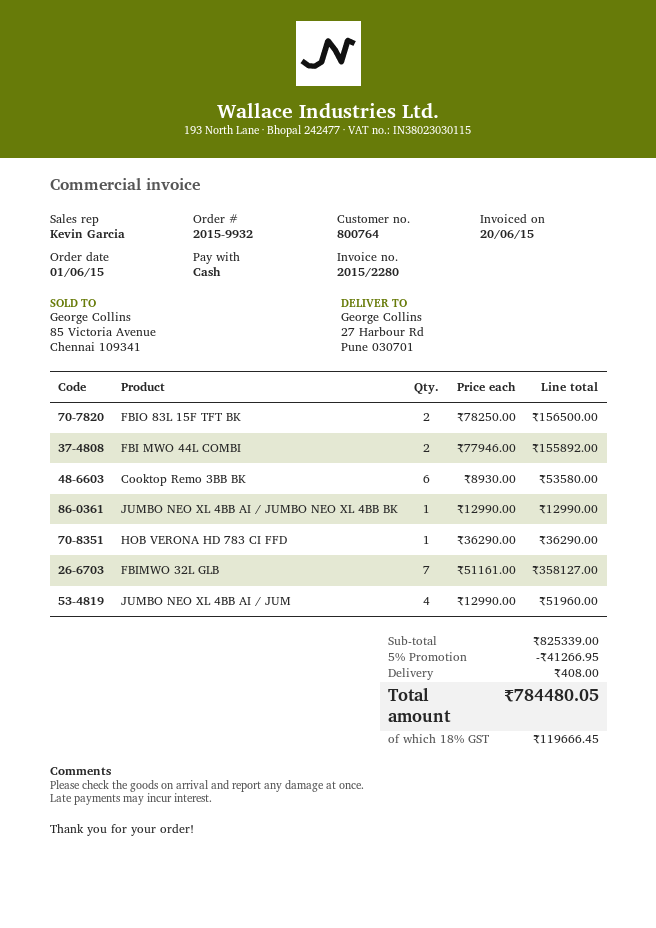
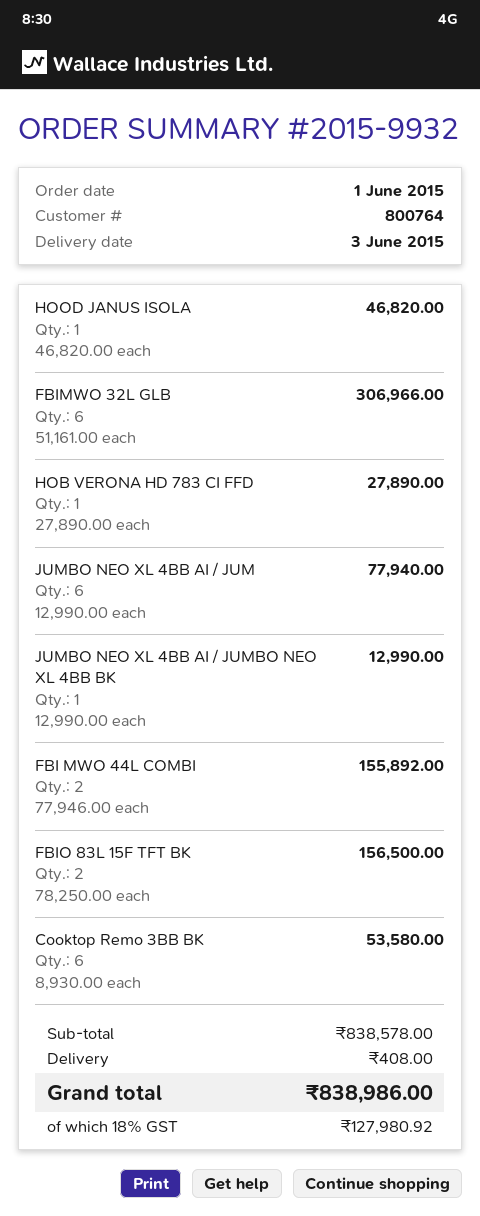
HOB VERONA HD 783 CI FFD: 1 x 36290.00 = 36290.00 -> 1 x 27890.00 = 27890.00
FBIMWO 32L GLB: 7 x 51161.00 = 358127.00 -> 6 x 51161.00 = 306966.00
JUMBO NEO XL 4BB AI / JUM: 4 x 12990.00 = 51960.00 -> 6 x 12990.00 = 77940.00
HOOD JANUS ISOLA: none -> 1 x 46820.00 = 46820.00
subtotal: 825339.00 -> 838578.00
discount: 5% = 41266.95 -> none
tax: 18% = 119666.45 -> 18% = 127980.92
total: 784480.05 -> 838986.00

